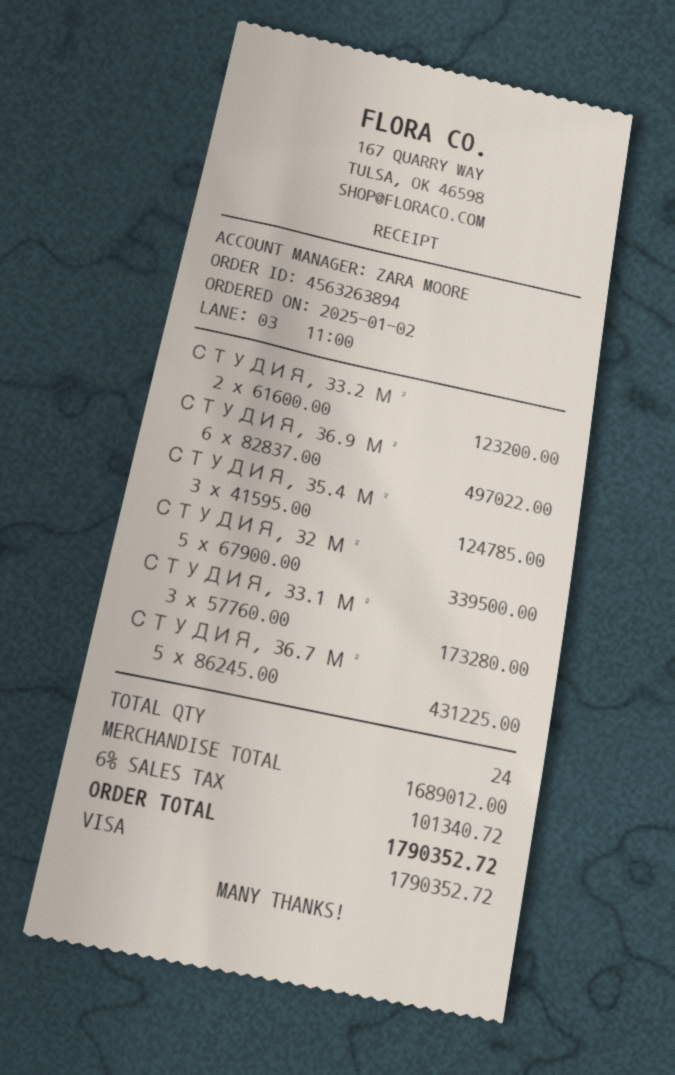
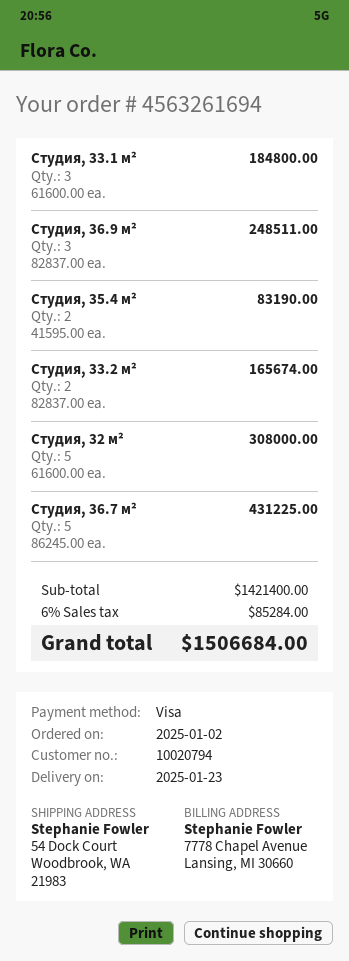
order number: 4563263894 -> 4563261694
СТУДИЯ, 33.2 М²: 2 x 61600.00 = 123200.00 -> 2 x 82837.00 = 165674.00
СТУДИЯ, 36.9 М²: 6 x 82837.00 = 497022.00 -> 3 x 82837.00 = 248511.00
СТУДИЯ, 35.4 М²: 3 x 41595.00 = 124785.00 -> 2 x 41595.00 = 83190.00
СТУДИЯ, 32 М²: 5 x 67900.00 = 339500.00 -> 5 x 61600.00 = 308000.00
СТУДИЯ, 33.1 М²: 3 x 57760.00 = 173280.00 -> 3 x 61600.00 = 184800.00
subtotal: 1689012.00 -> 1421400.00
tax: 6% = 101340.72 -> 6% = 85284.00
total: 1790352.72 -> 1506684.00

